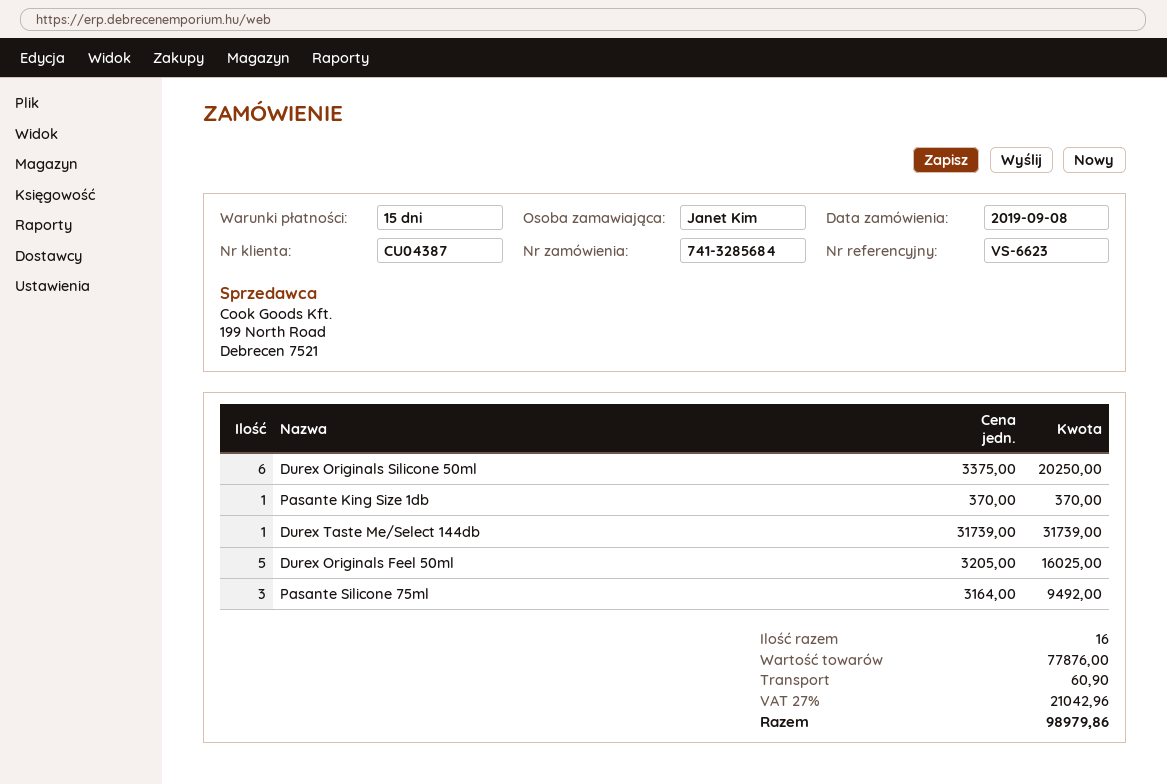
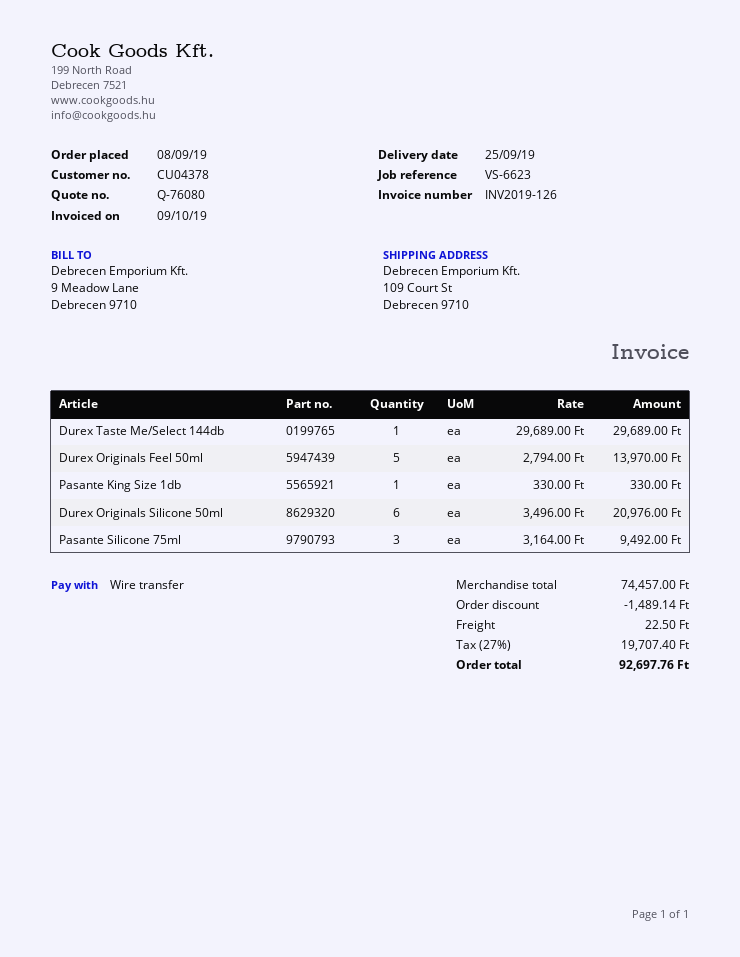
customer number: CU04387 -> CU04378
Durex Originals Silicone 50ml: 6 x 3375.00 = 20250.00 -> 6 x 3496.00 = 20976.00
Pasante King Size 1db: 1 x 370.00 = 370.00 -> 1 x 330.00 = 330.00
Durex Taste Me/Select 144db: 1 x 31739.00 = 31739.00 -> 1 x 29689.00 = 29689.00
Durex Originals Feel 50ml: 5 x 3205.00 = 16025.00 -> 5 x 2794.00 = 13970.00
subtotal: 77876.00 -> 74457.00
discount: none -> 1489.14
shipping: 60.90 -> 22.50
tax: 27% = 21042.96 -> 27% = 19707.40
total: 98979.86 -> 92697.76

